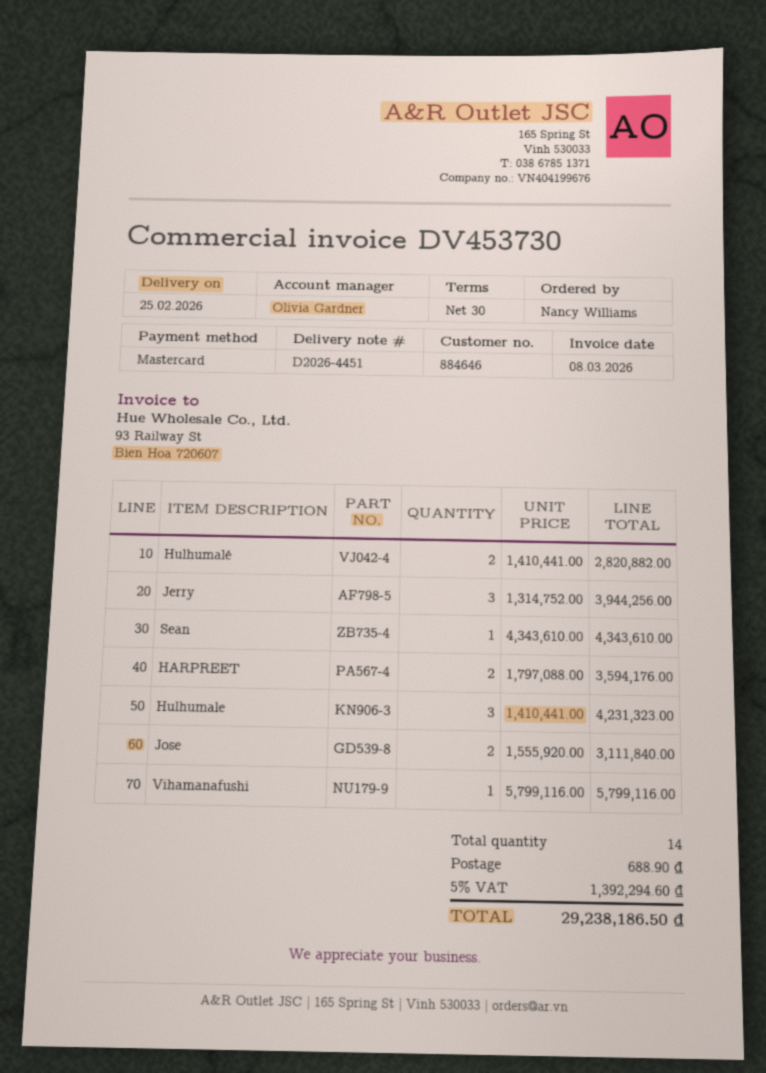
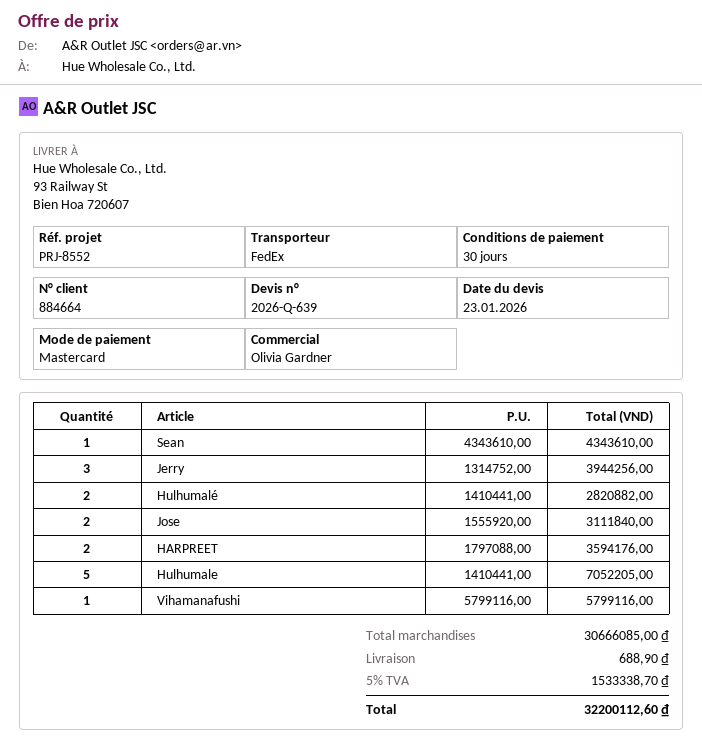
customer number: 884646 -> 884664
Hulhumale: 3 x 1410441.00 = 4231323.00 -> 5 x 1410441.00 = 7052205.00
tax: 5% = 1392294.60 -> 5% = 1533338.70
total: 29238186.50 -> 32200112.60

